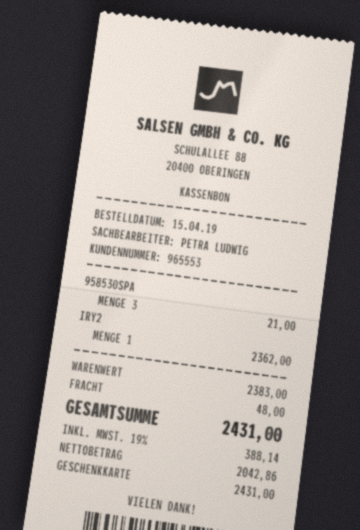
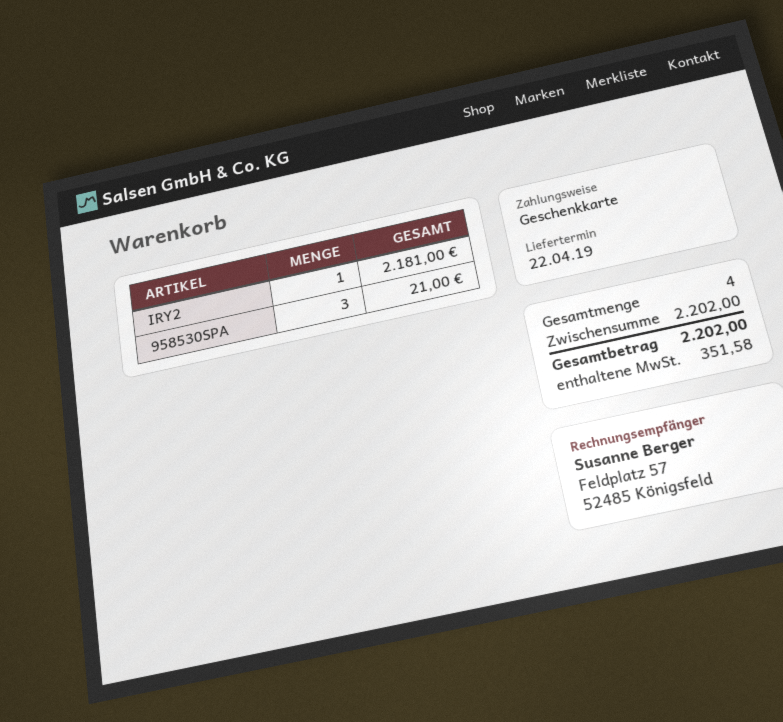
IRY2: 1 for 2362.00 -> 1 for 2181.00
subtotal: 2383.00 -> 2202.00
shipping: 48.00 -> none
tax: 388.14 -> 351.58
total: 2431.00 -> 2202.00

